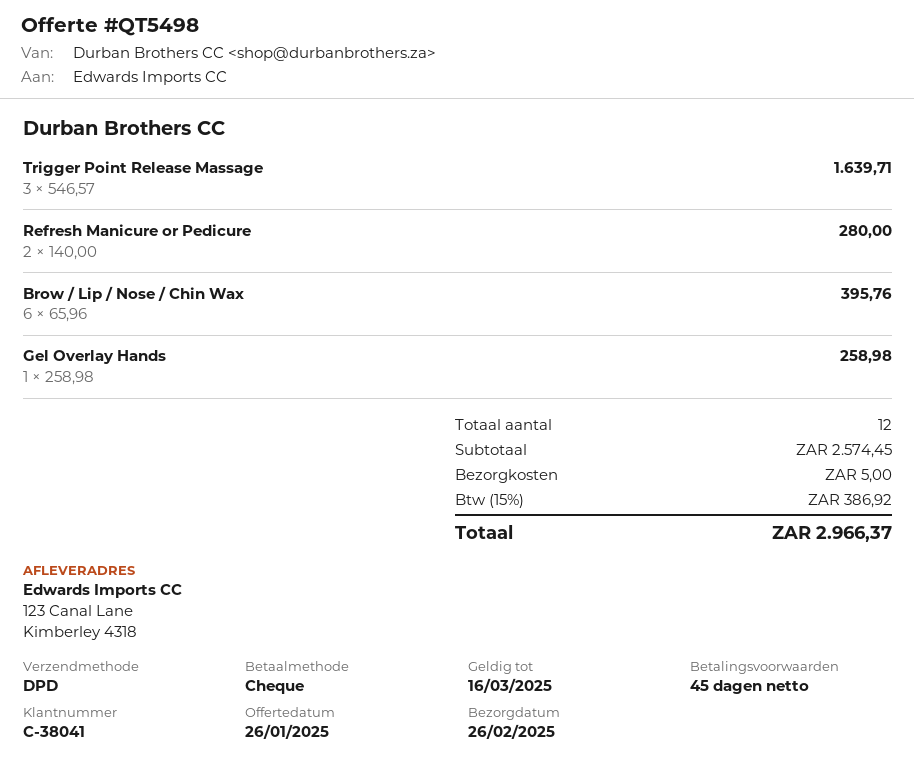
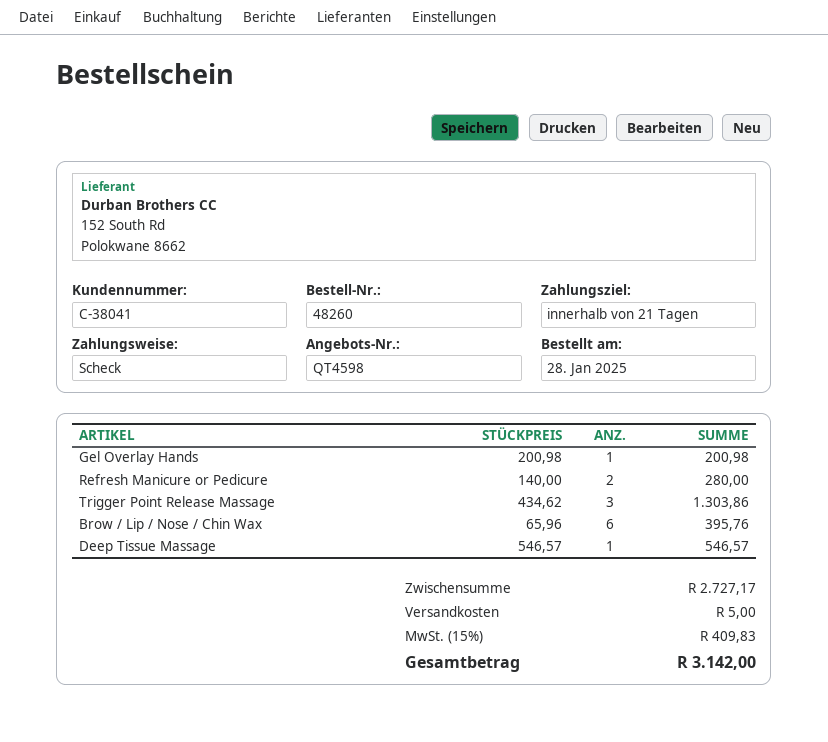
quote number: QT5498 -> QT4598
payment terms: 45 days -> 21 days
Trigger Point Release Massage: 3 x 546.57 = 1639.71 -> 3 x 434.62 = 1303.86
Gel Overlay Hands: 1 x 258.98 = 258.98 -> 1 x 200.98 = 200.98
Deep Tissue Massage: none -> 1 x 546.57 = 546.57
subtotal: 2574.45 -> 2727.17
tax: 15% = 386.92 -> 15% = 409.83
total: 2966.37 -> 3142.00

